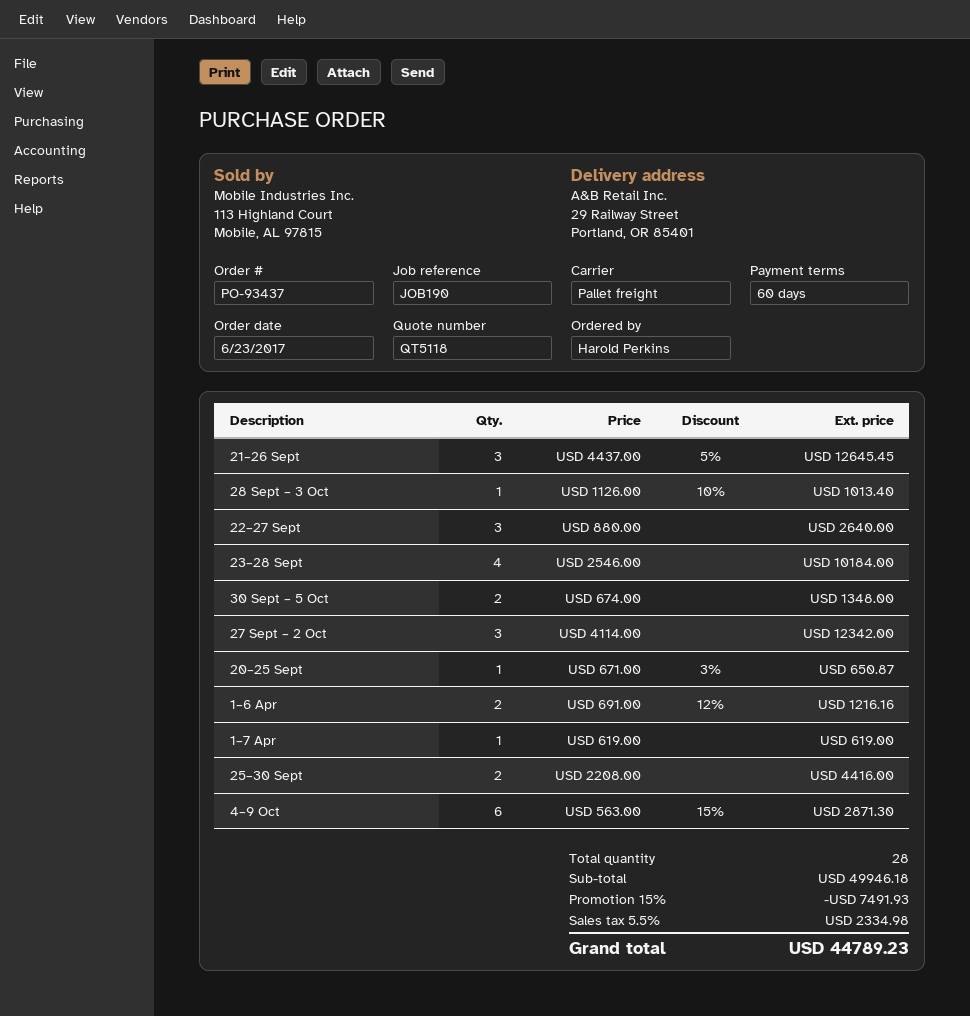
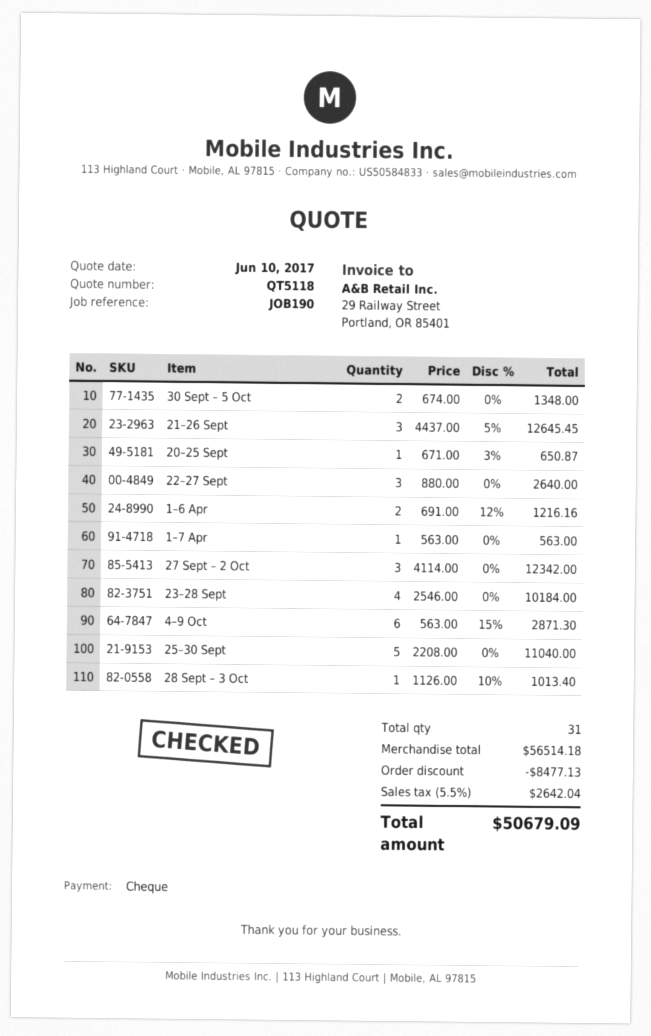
1–7 Apr: 1 x 619.00 = 619.00 -> 1 x 563.00 = 563.00
25–30 Sept: 2 x 2208.00 = 4416.00 -> 5 x 2208.00 = 11040.00
total quantity: 28 -> 31
subtotal: 49946.18 -> 56514.18
discount: 7491.93 -> 8477.13
tax: 5.5% = 2334.98 -> 5.5% = 2642.04
total: 44789.23 -> 50679.09

